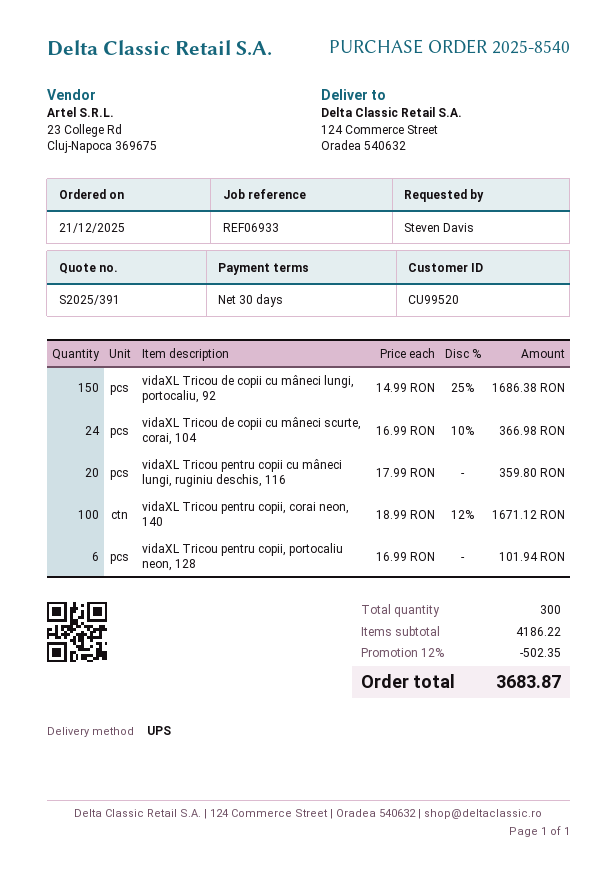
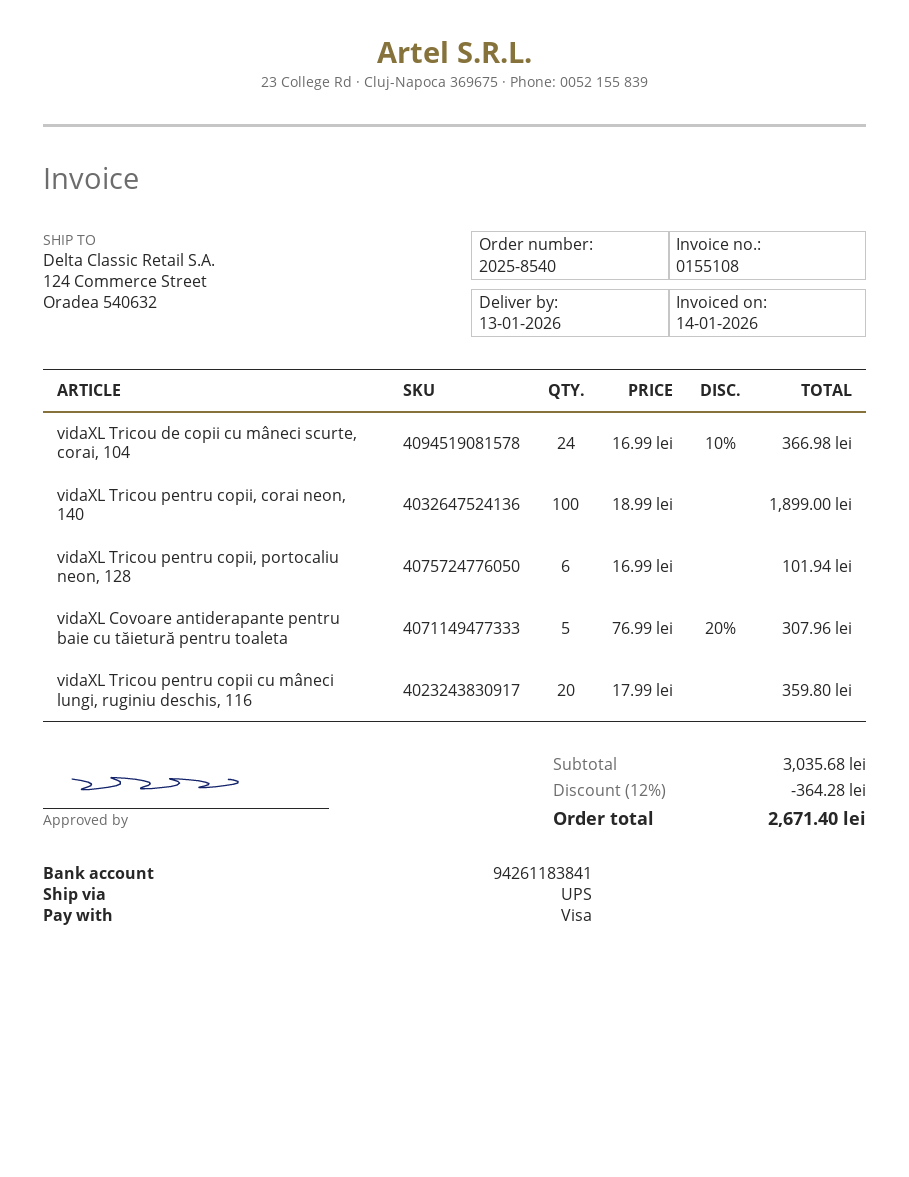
vidaXL Tricou de copii cu mâneci lungi, portocaliu, 92: 150 x 14.99 - 25% = 1686.38 -> none
vidaXL Tricou pentru copii, corai neon, 140: 100 x 18.99 - 12% = 1671.12 -> 100 x 18.99 = 1899.00
vidaXL Covoare antiderapante pentru baie cu tăietură pentru toaleta: none -> 5 x 76.99 - 20% = 307.96
subtotal: 4186.22 -> 3035.68
discount: 12% = 502.35 -> 12% = 364.28
total: 3683.87 -> 2671.40

